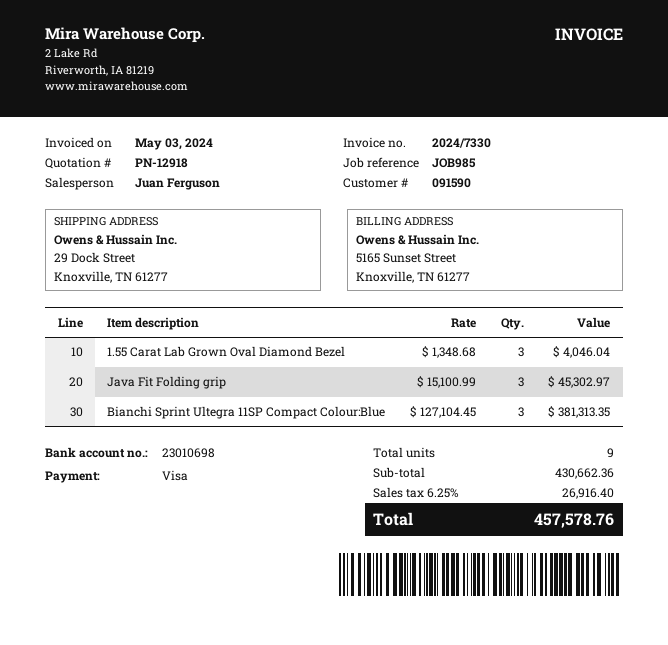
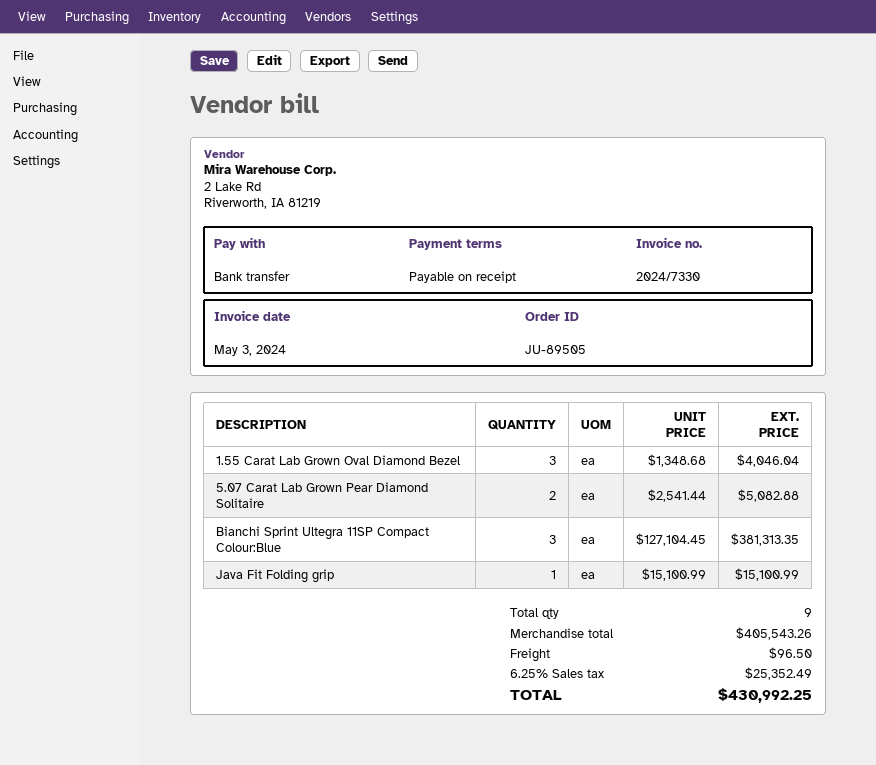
payment method: Visa -> bank transfer
Java Fit Folding grip: 3 x 15100.99 = 45302.97 -> 1 x 15100.99 = 15100.99
5.07 Carat Lab Grown Pear Diamond Solitaire: none -> 2 x 2541.44 = 5082.88
subtotal: 430662.36 -> 405543.26
shipping: none -> 96.50
tax: 6.25% = 26916.40 -> 6.25% = 25352.49
total: 457578.76 -> 430992.25

